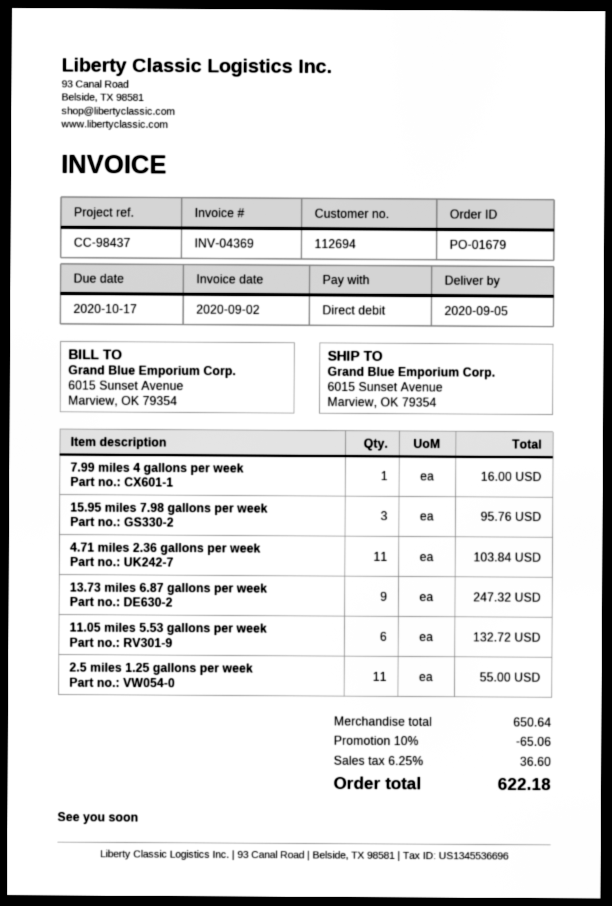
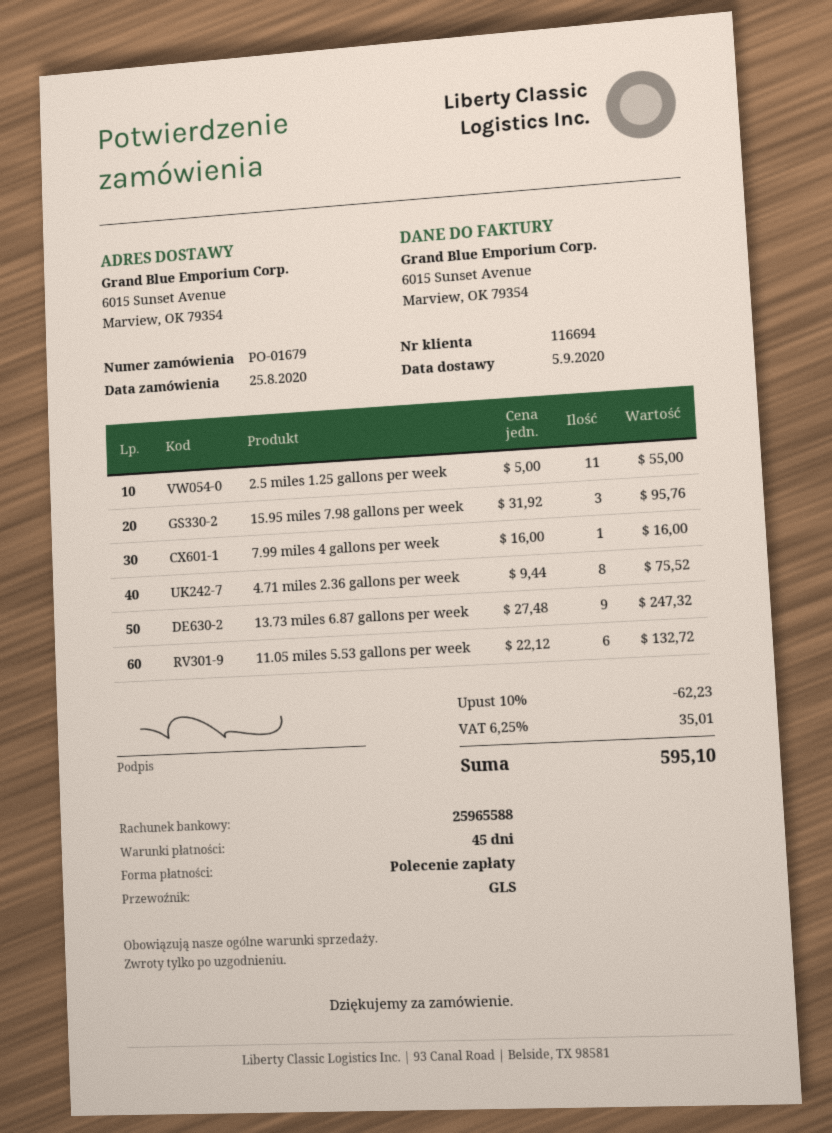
customer number: 112694 -> 116694
4.71 miles 2.36 gallons per week: 11 for 103.84 -> 8 for 75.52
discount: 10% = 65.06 -> 10% = 62.23
tax: 6.25% = 36.60 -> 6.25% = 35.01
total: 622.18 -> 595.10

